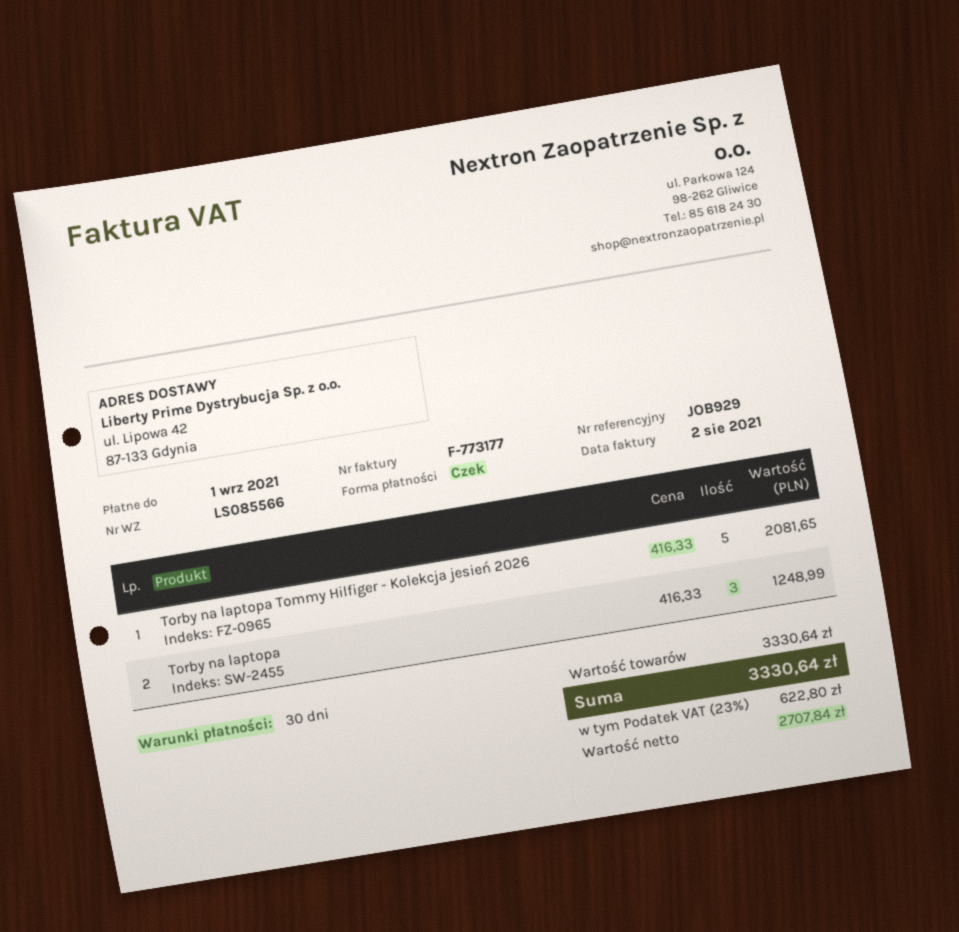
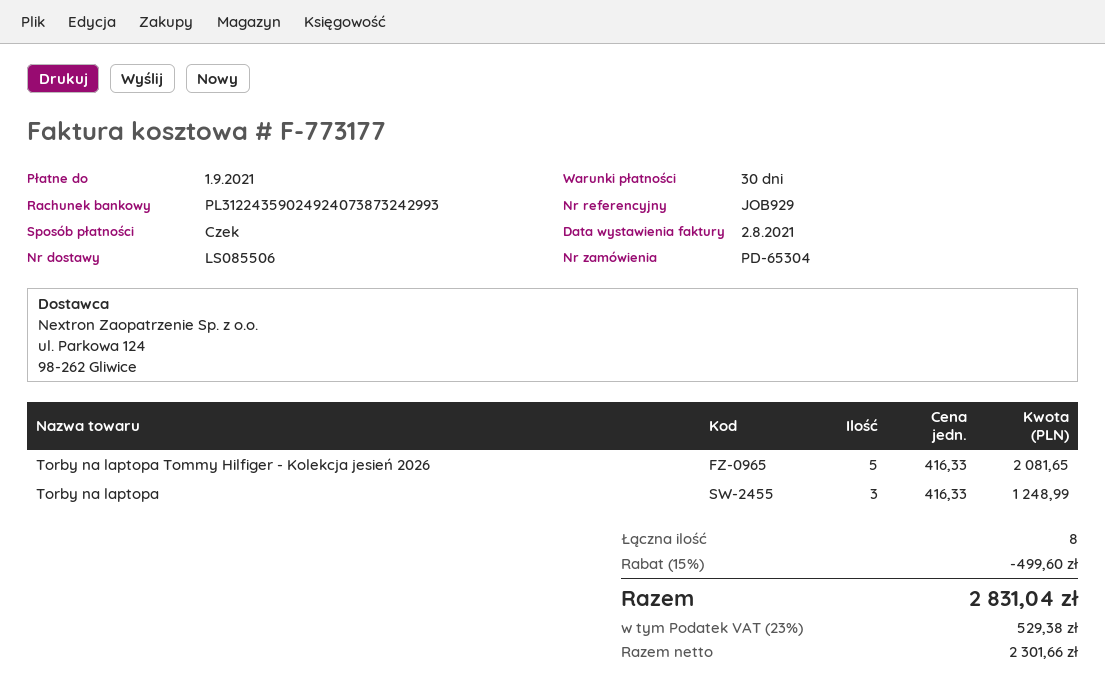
delivery note number: LS085566 -> LS085506
discount: none -> 15% = 499.60
net: 2707.84 -> 2301.66
tax: 23% = 622.80 -> 23% = 529.38
total: 3330.64 -> 2831.04

